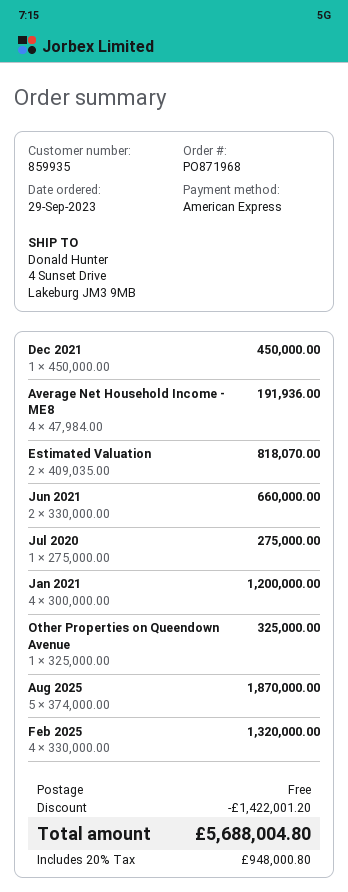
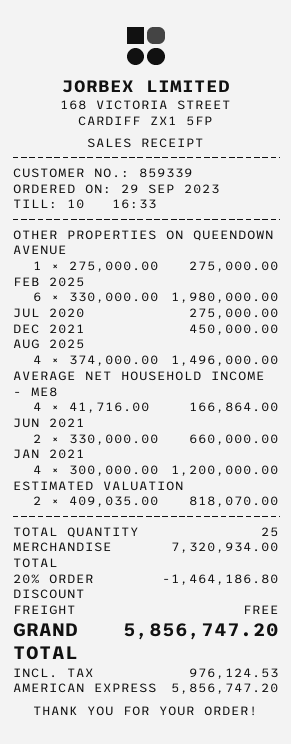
customer number: 859935 -> 859339
Average Net Household Income - ME8: 4 x 47984.00 = 191936.00 -> 4 x 41716.00 = 166864.00
Other Properties on Queendown Avenue: 1 x 325000.00 = 325000.00 -> 1 x 275000.00 = 275000.00
Aug 2025: 5 x 374000.00 = 1870000.00 -> 4 x 374000.00 = 1496000.00
Feb 2025: 4 x 330000.00 = 1320000.00 -> 6 x 330000.00 = 1980000.00
discount: 1422001.20 -> 1464186.80
tax: 948000.80 -> 976124.53
total: 5688004.80 -> 5856747.20

